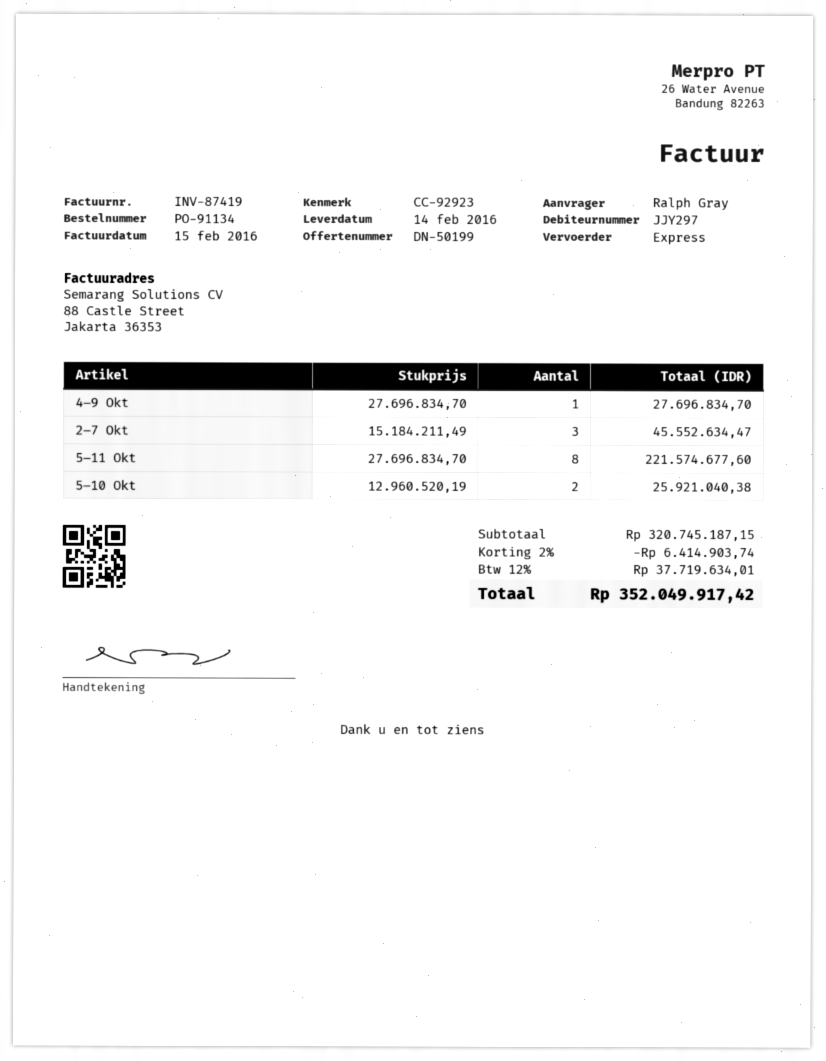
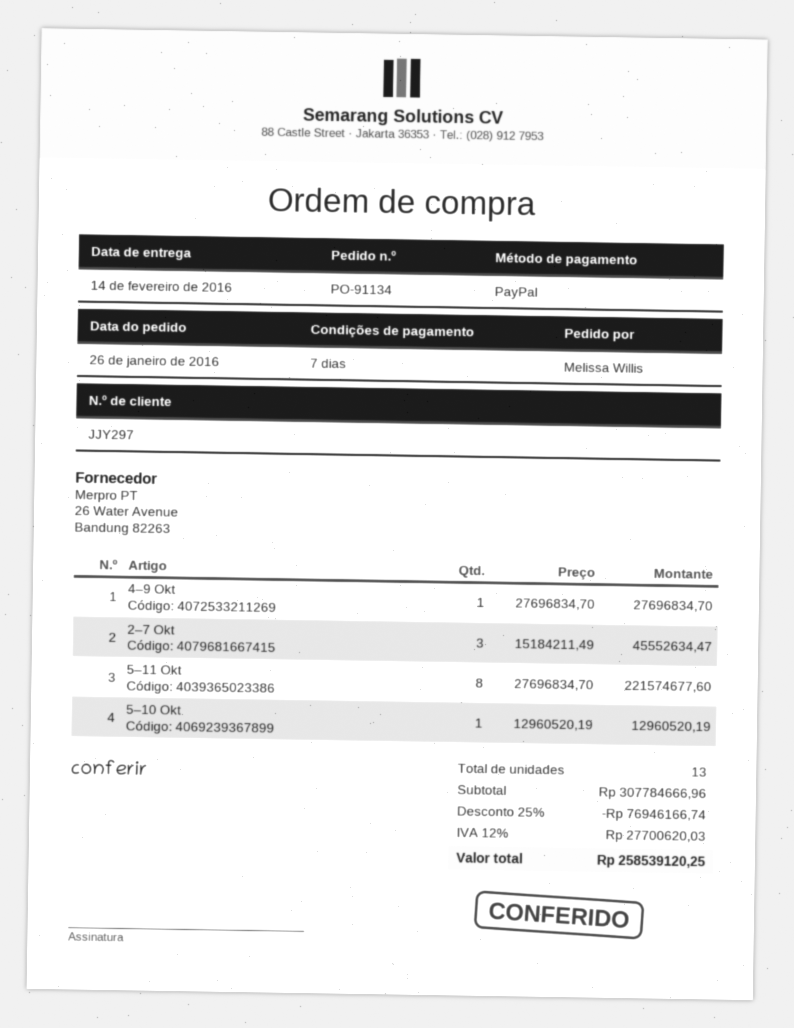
ordered by: Ralph Gray -> Melissa Willis
5–10 Okt: 2 x 12960520.19 = 25921040.38 -> 1 x 12960520.19 = 12960520.19
subtotal: 320745187.15 -> 307784666.96
discount: 2% = 6414903.74 -> 25% = 76946166.74
tax: 12% = 37719634.01 -> 12% = 27700620.03
total: 352049917.42 -> 258539120.25

